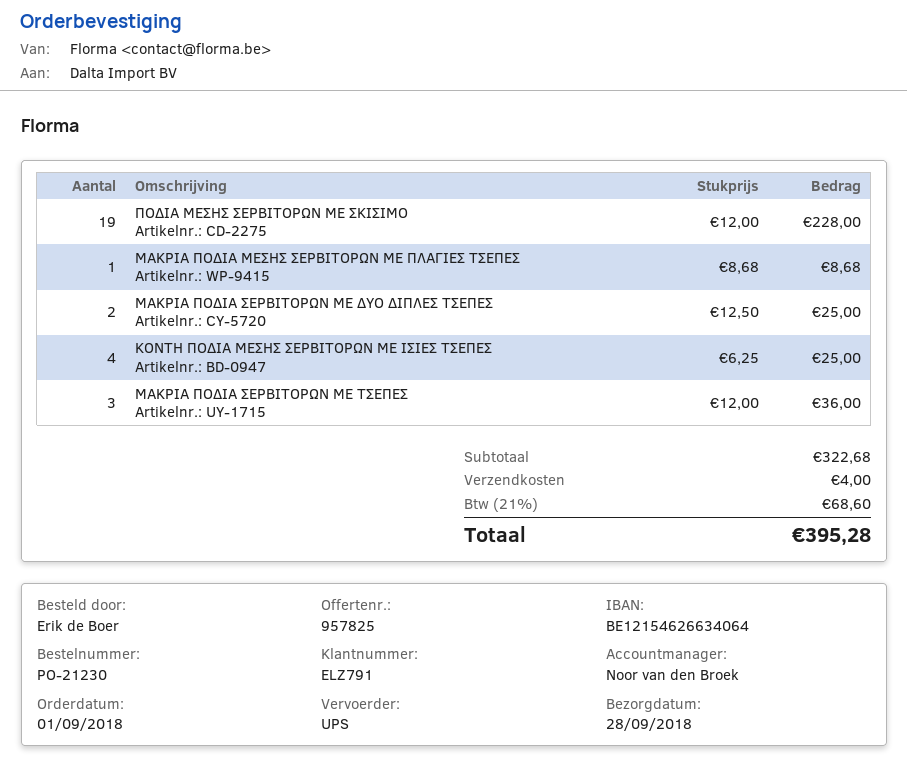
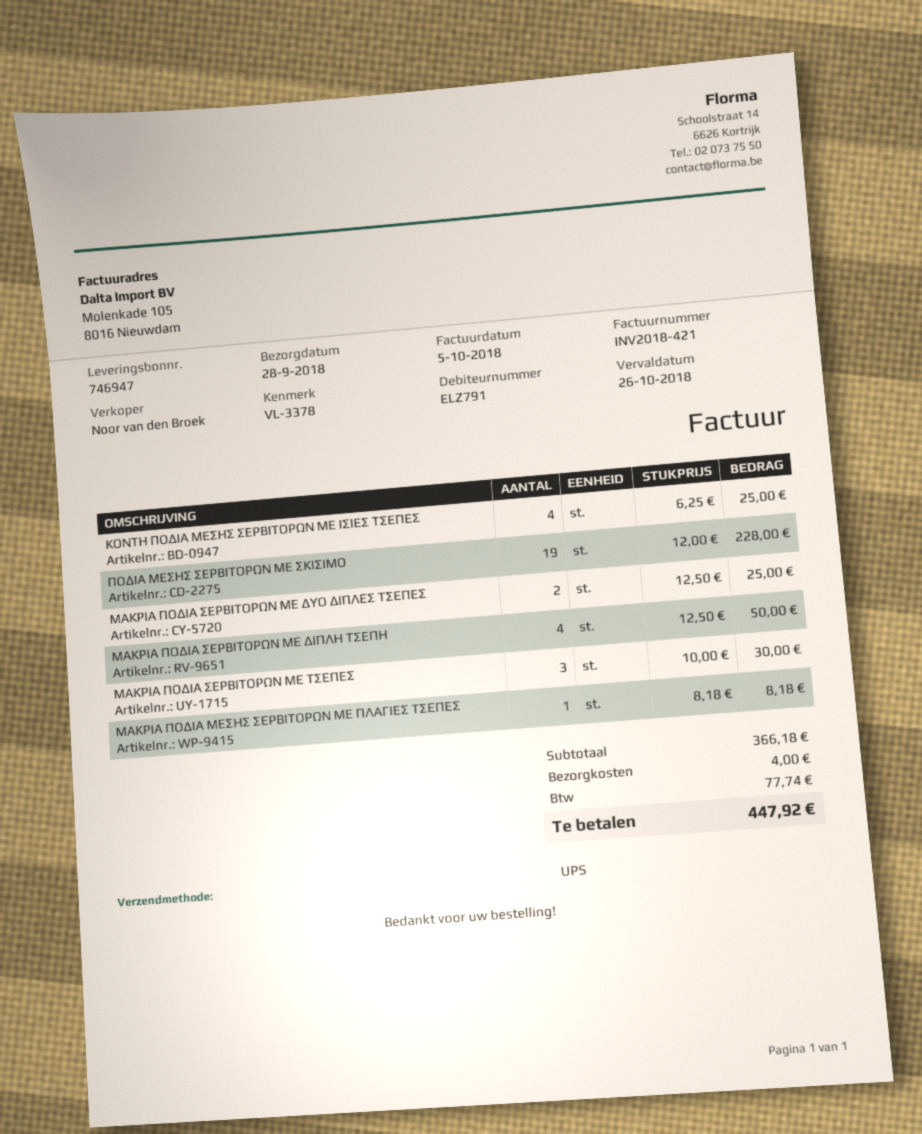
ΜΑΚΡΙΑ ΠΟΔΙΑ ΜΕΣΗΣ ΣΕΡΒΙΤΟΡΩΝ ΜΕ ΠΛΑΓΙΕΣ ΤΣΕΠΕΣ: 1 x 8.68 = 8.68 -> 1 x 8.18 = 8.18
ΜΑΚΡΙΑ ΠΟΔΙΑ ΣΕΡΒΙΤΟΡΩΝ ΜΕ ΤΣΕΠΕΣ: 3 x 12.00 = 36.00 -> 3 x 10.00 = 30.00
ΜΑΚΡΙΑ ΠΟΔΙΑ ΣΕΡΒΙΤΟΡΩΝ ΜΕ ΔΙΠΛΗ ΤΣΕΠΗ: none -> 4 x 12.50 = 50.00
subtotal: 322.68 -> 366.18
tax: 68.60 -> 77.74
total: 395.28 -> 447.92

